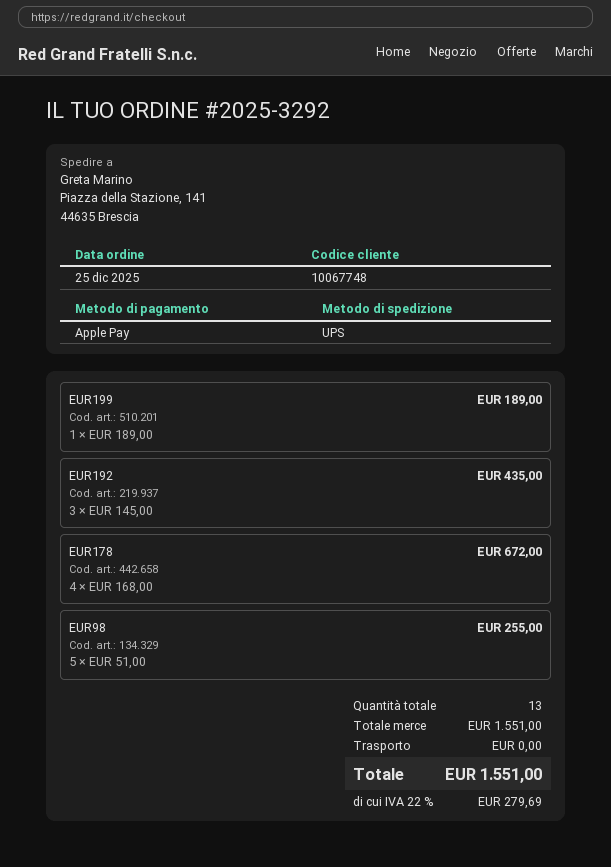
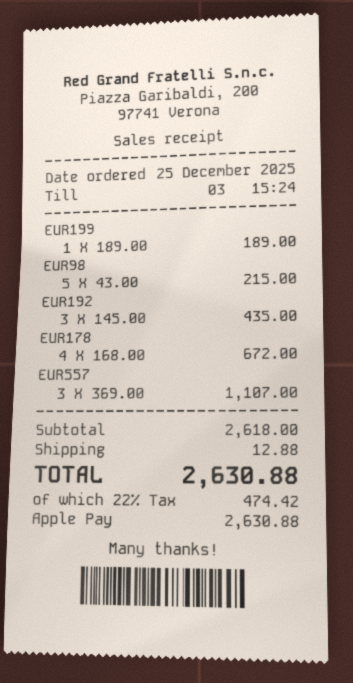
EUR98: 5 x 51.00 = 255.00 -> 5 x 43.00 = 215.00
EUR557: none -> 3 x 369.00 = 1107.00
subtotal: 1551.00 -> 2618.00
shipping: 0.00 -> 12.88
tax: 22% = 279.69 -> 22% = 474.42
total: 1551.00 -> 2630.88

